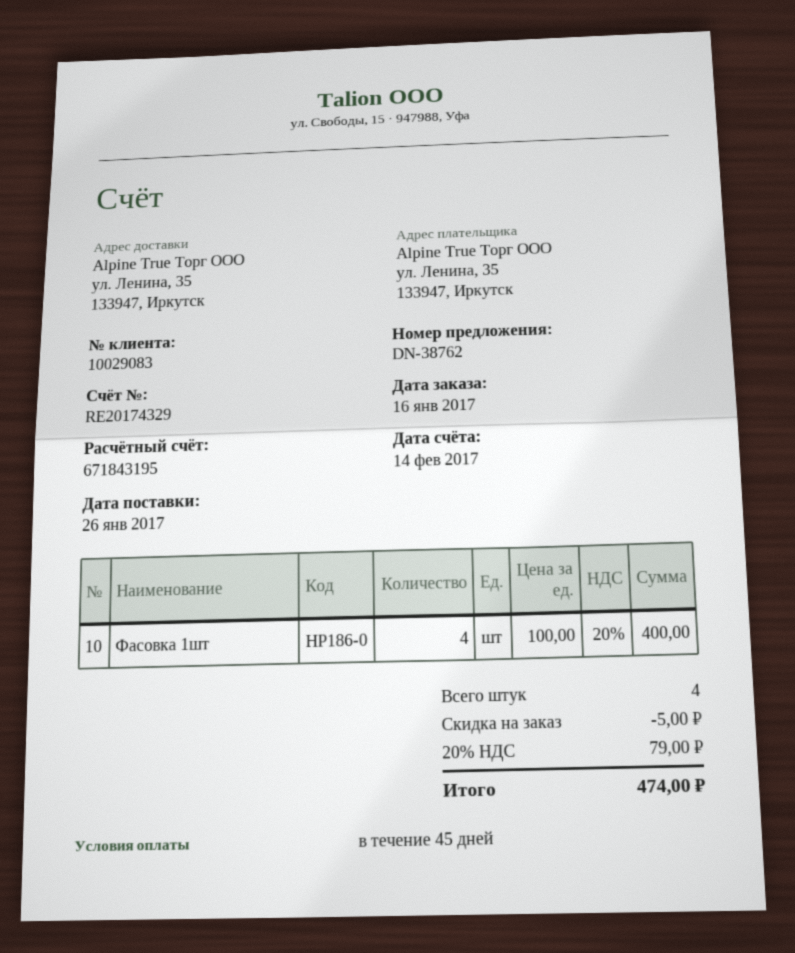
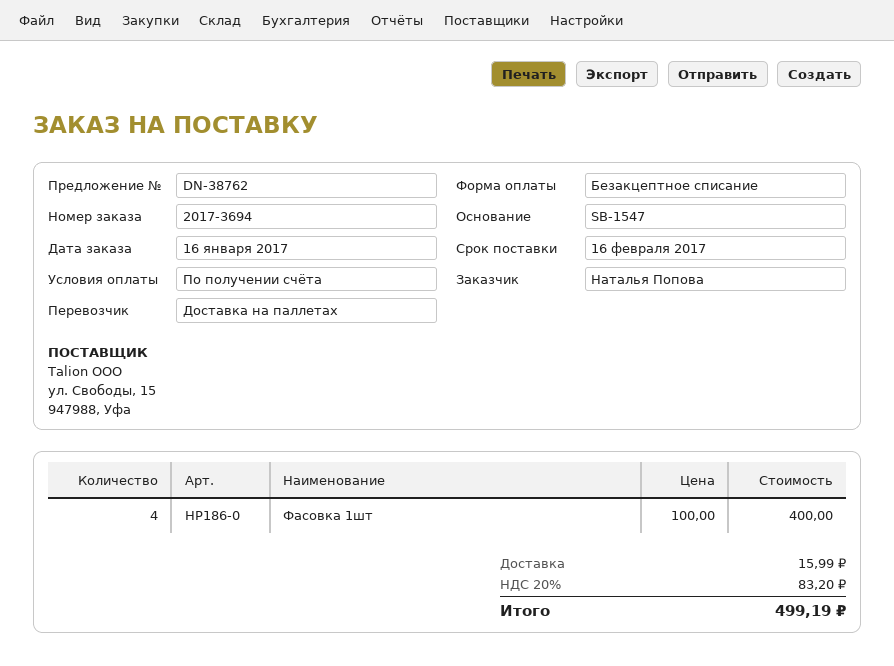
delivery date: 2017-01-26 -> 2017-02-16
payment terms: 45 days -> on receipt
discount: 5.00 -> none
shipping: none -> 15.99
tax: 20% = 79.00 -> 20% = 83.20
total: 474.00 -> 499.19

